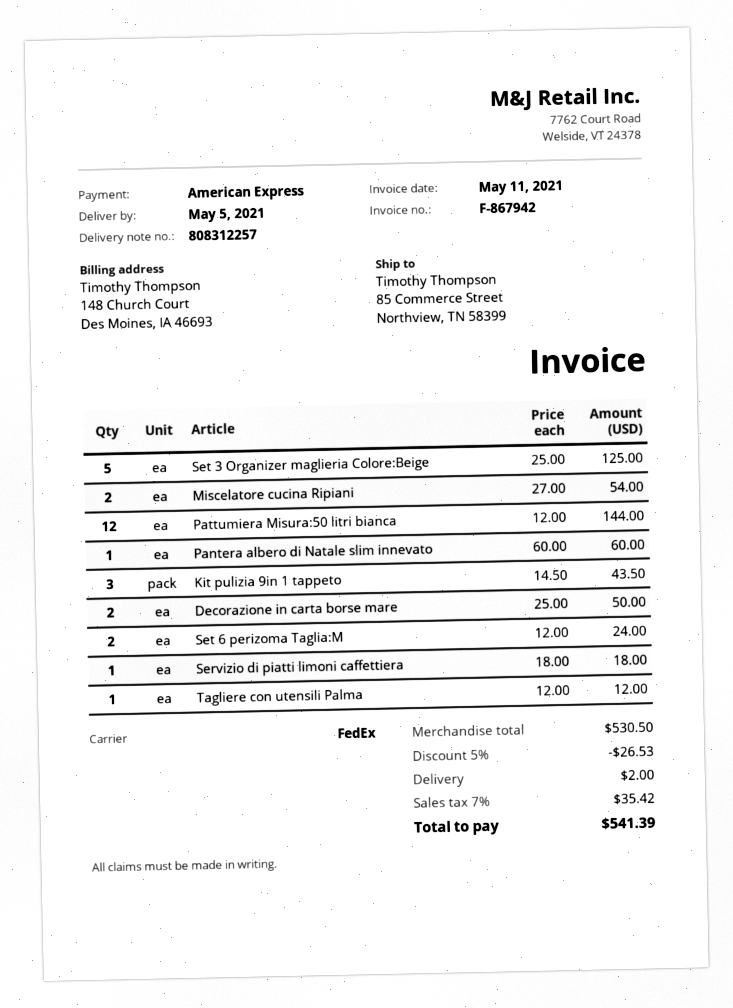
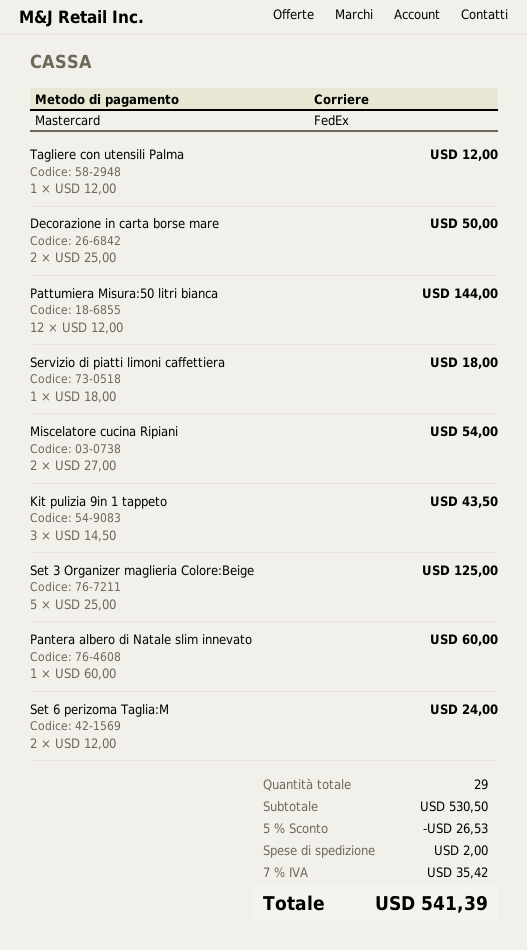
payment method: American Express -> Mastercard

